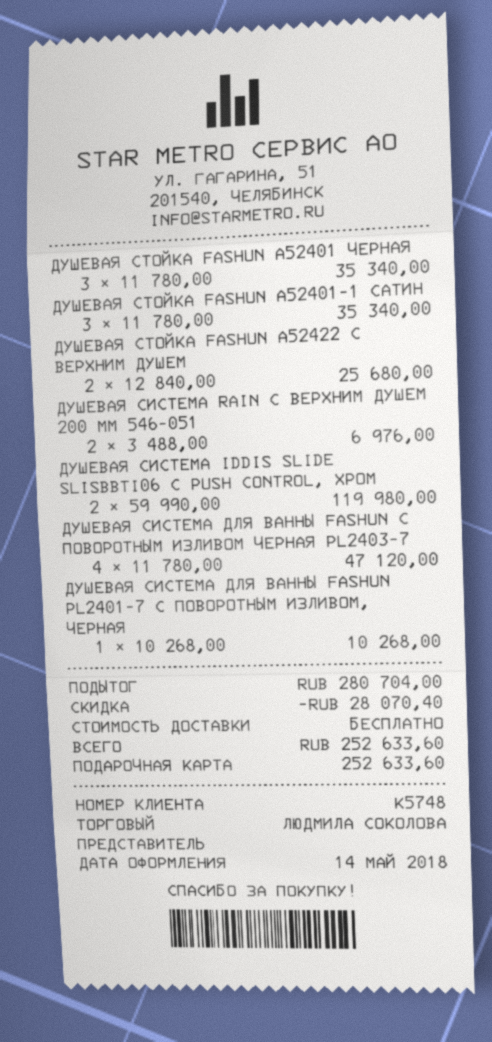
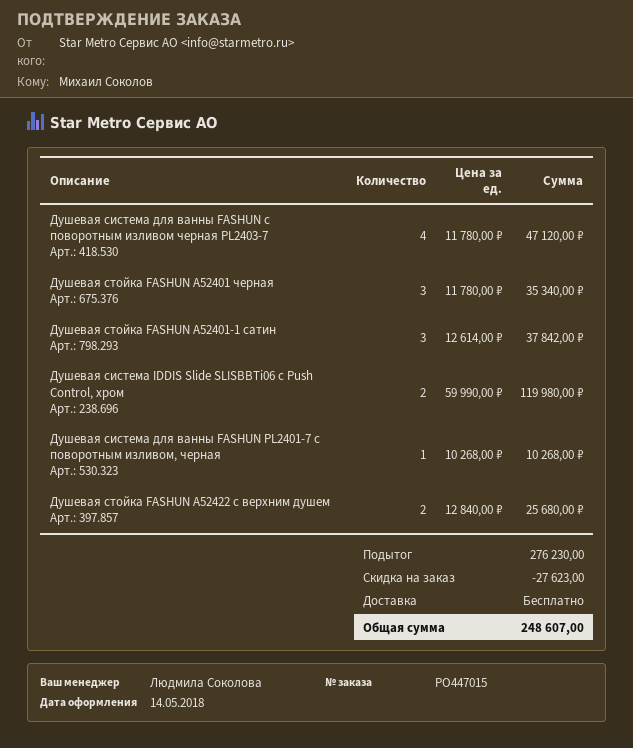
ДУШЕВАЯ СТОЙКА FASHUN A52401-1 САТИН: 3 x 11780.00 = 35340.00 -> 3 x 12614.00 = 37842.00
ДУШЕВАЯ СИСТЕМА RAIN С ВЕРХНИМ ДУШЕМ 200 ММ 546-051: 2 x 3488.00 = 6976.00 -> none
subtotal: 280704.00 -> 276230.00
discount: 28070.40 -> 27623.00
total: 252633.60 -> 248607.00

